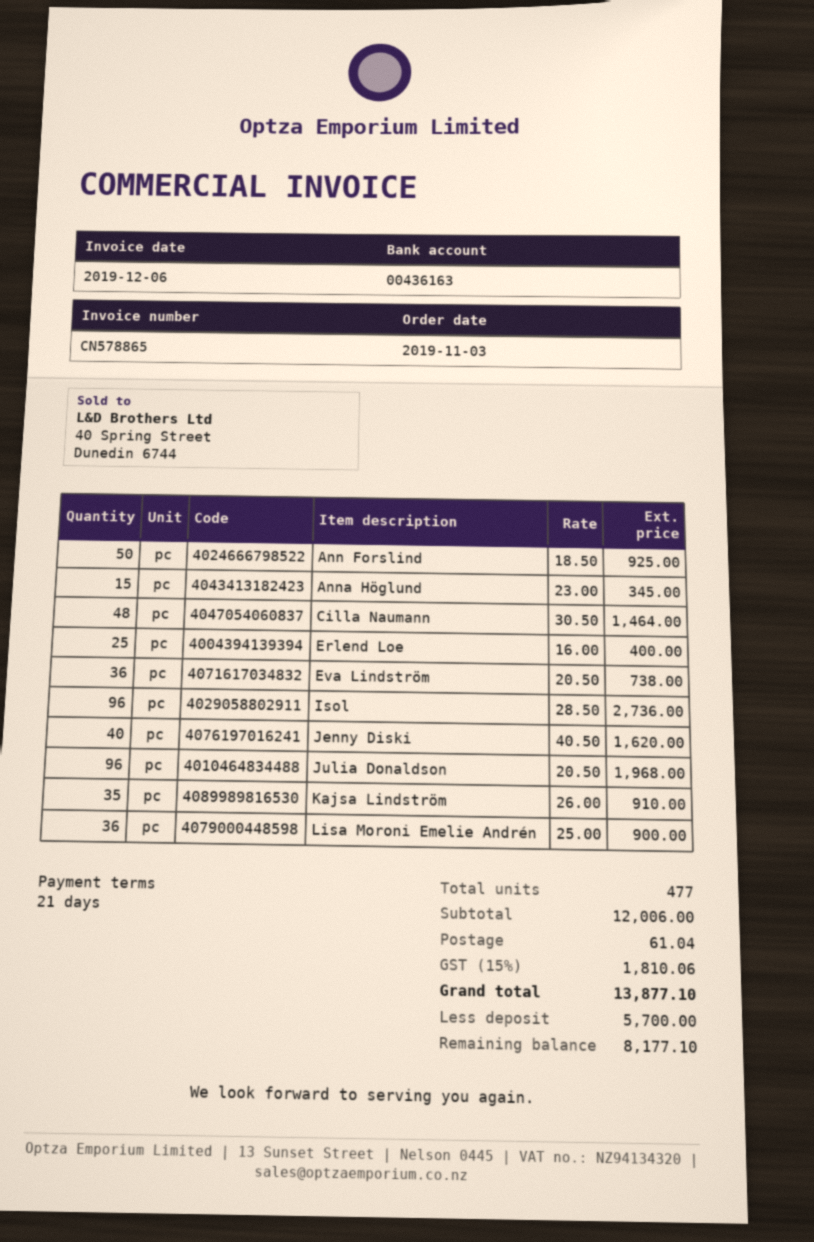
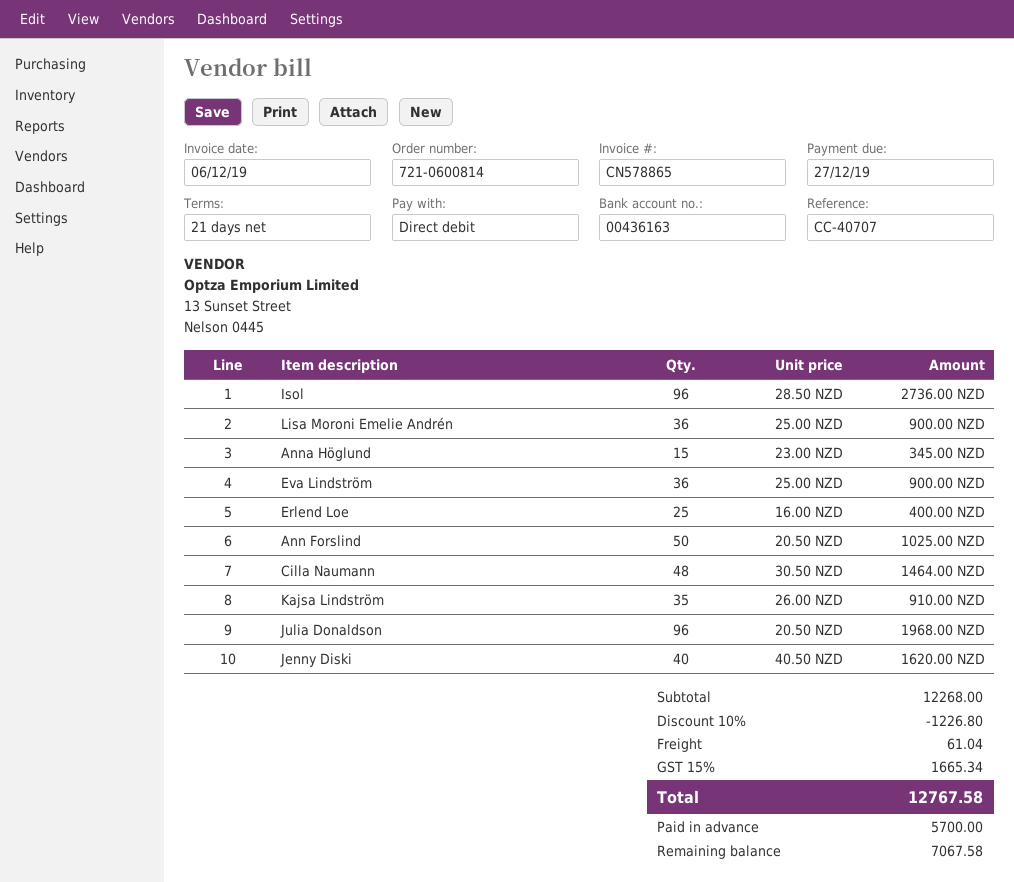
Ann Forslind: 50 x 18.50 = 925.00 -> 50 x 20.50 = 1025.00
Eva Lindström: 36 x 20.50 = 738.00 -> 36 x 25.00 = 900.00
subtotal: 12006.00 -> 12268.00
discount: none -> 10% = 1226.80
tax: 15% = 1810.06 -> 15% = 1665.34
total: 13877.10 -> 12767.58
balance: 8177.10 -> 7067.58

